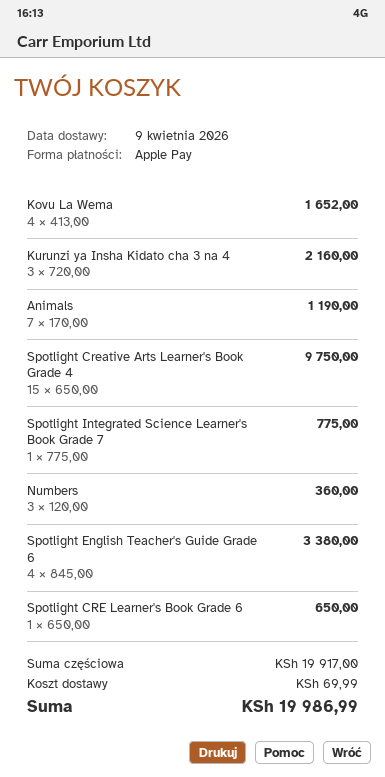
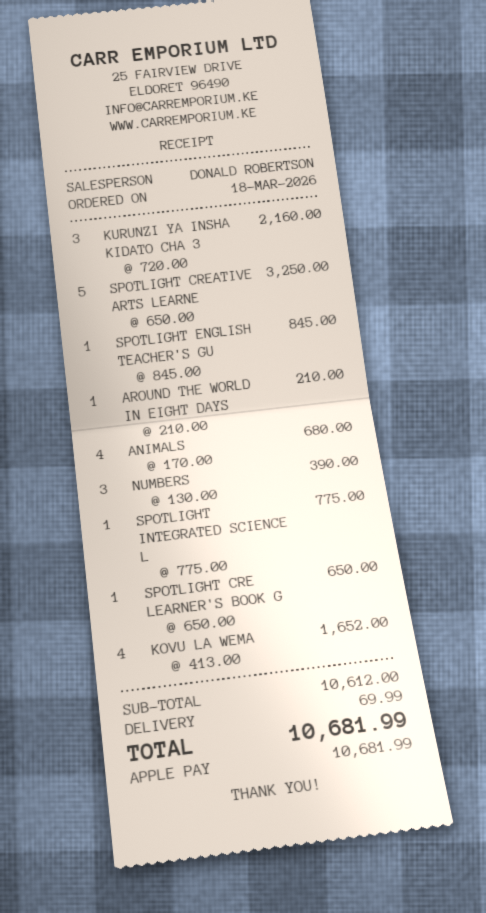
Animals: 7 x 170.00 = 1190.00 -> 4 x 170.00 = 680.00
Spotlight Creative Arts Learner's Book Grade 4: 15 x 650.00 = 9750.00 -> 5 x 650.00 = 3250.00
Numbers: 3 x 120.00 = 360.00 -> 3 x 130.00 = 390.00
Spotlight English Teacher's Guide Grade 6: 4 x 845.00 = 3380.00 -> 1 x 845.00 = 845.00
AROUND THE WORLD IN EIGHT DAYS: none -> 1 x 210.00 = 210.00
subtotal: 19917.00 -> 10612.00
total: 19986.99 -> 10681.99

